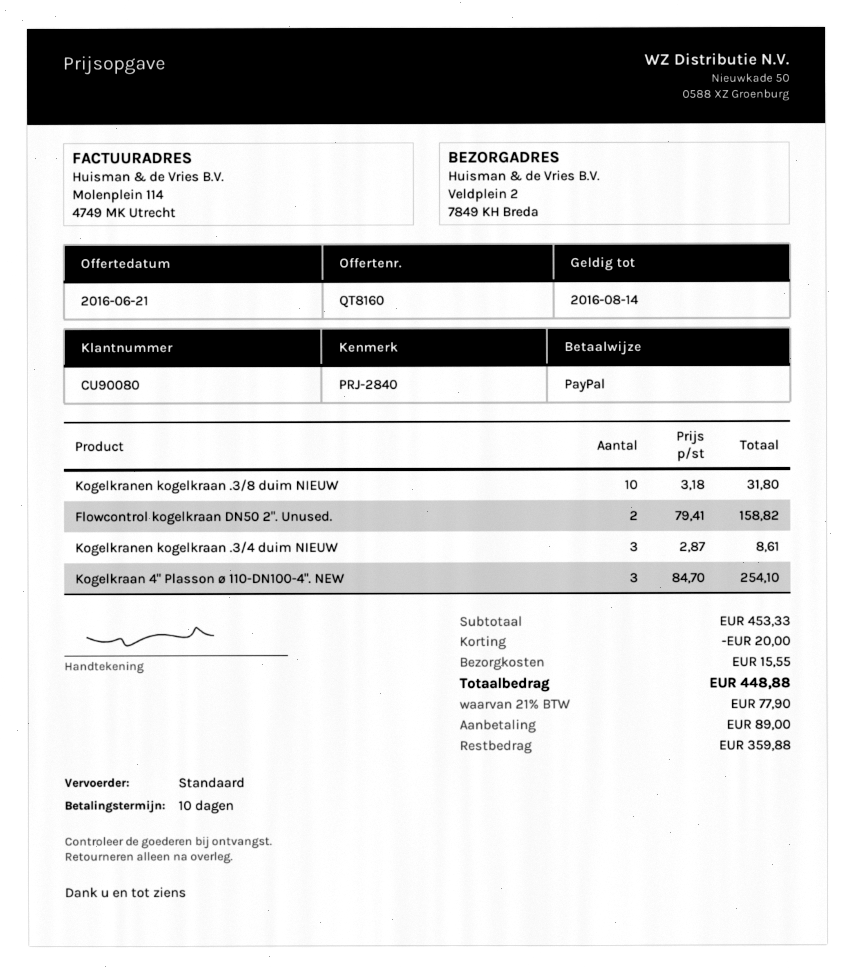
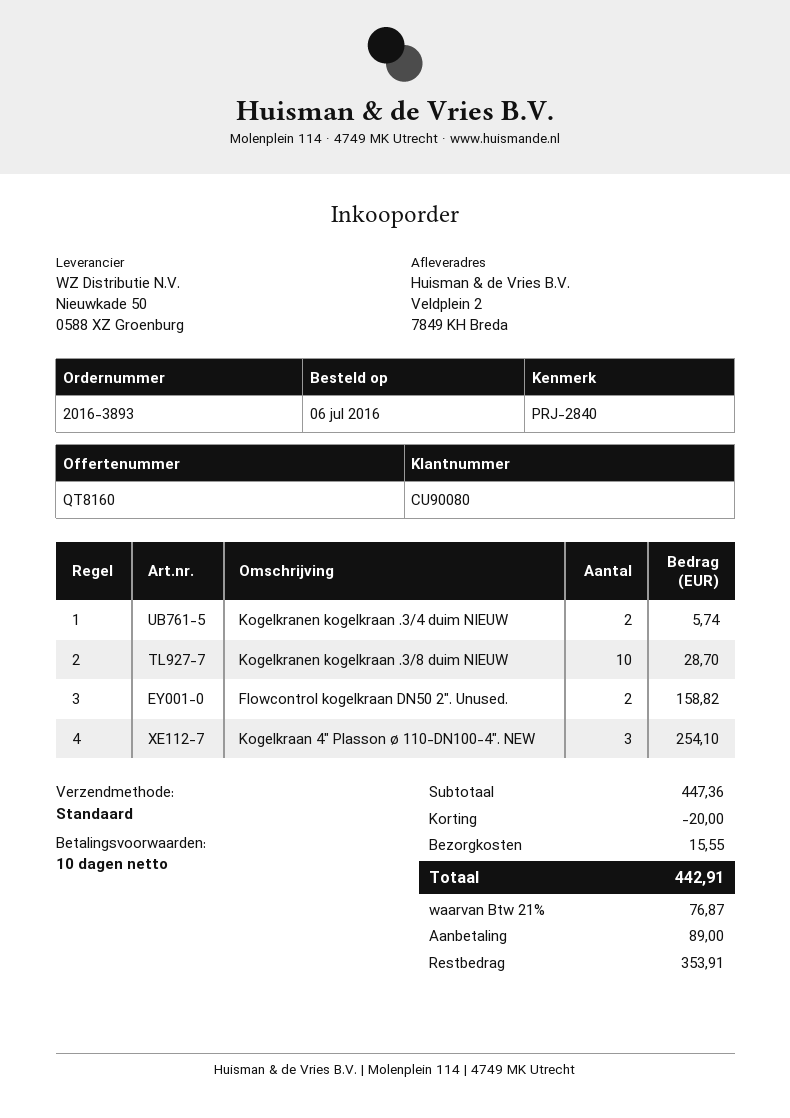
Kogelkranen kogelkraan .3/8 duim NIEUW: 10 for 31.80 -> 10 for 28.70
Kogelkranen kogelkraan .3/4 duim NIEUW: 3 for 8.61 -> 2 for 5.74
subtotal: 453.33 -> 447.36
tax: 21% = 77.90 -> 21% = 76.87
total: 448.88 -> 442.91
balance: 359.88 -> 353.91

